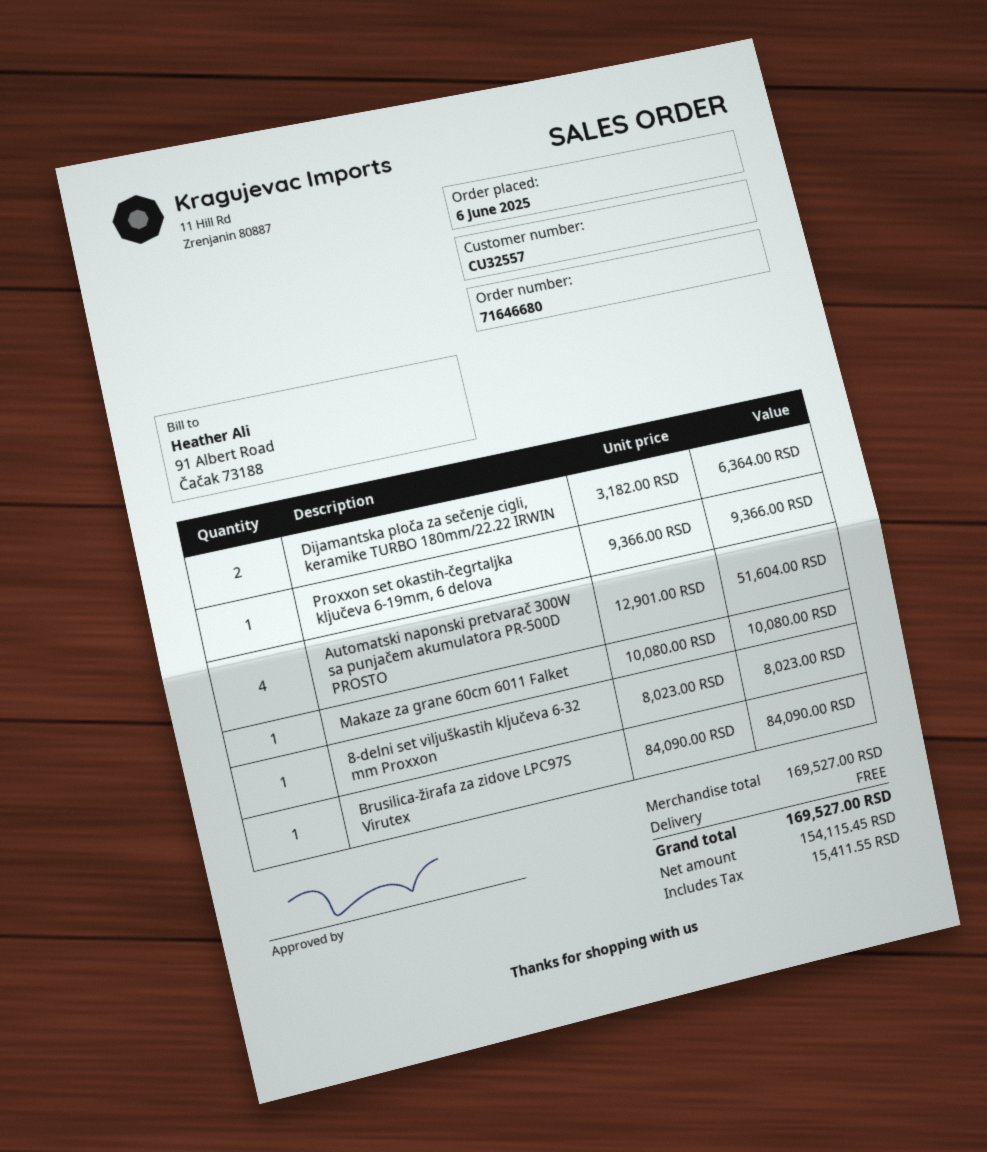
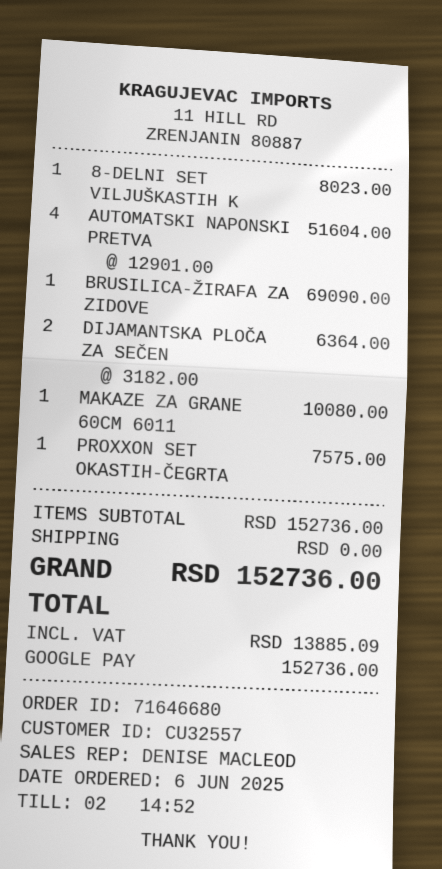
Proxxon set okastih-čegrtaljka ključeva 6-19mm, 6 delova: 1 x 9366.00 = 9366.00 -> 1 x 7575.00 = 7575.00
Brusilica-žirafa za zidove LPC97S Virutex: 1 x 84090.00 = 84090.00 -> 1 x 69090.00 = 69090.00
subtotal: 169527.00 -> 152736.00
tax: 15411.55 -> 13885.09
total: 169527.00 -> 152736.00

